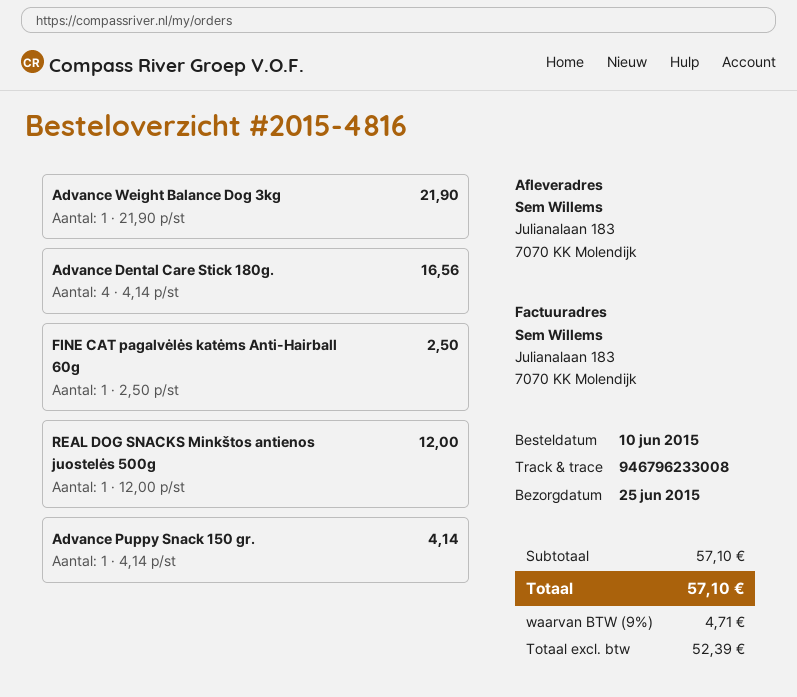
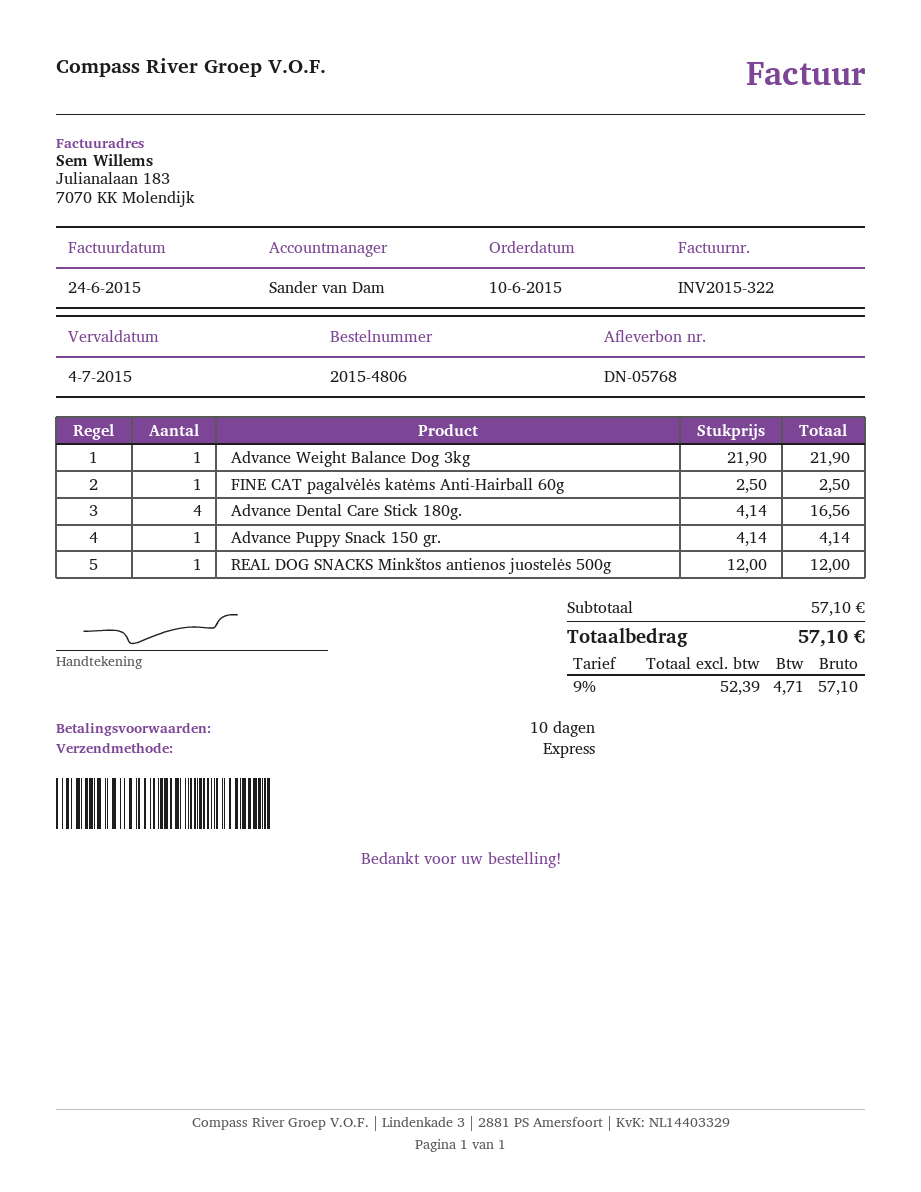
order number: 2015-4816 -> 2015-4806

